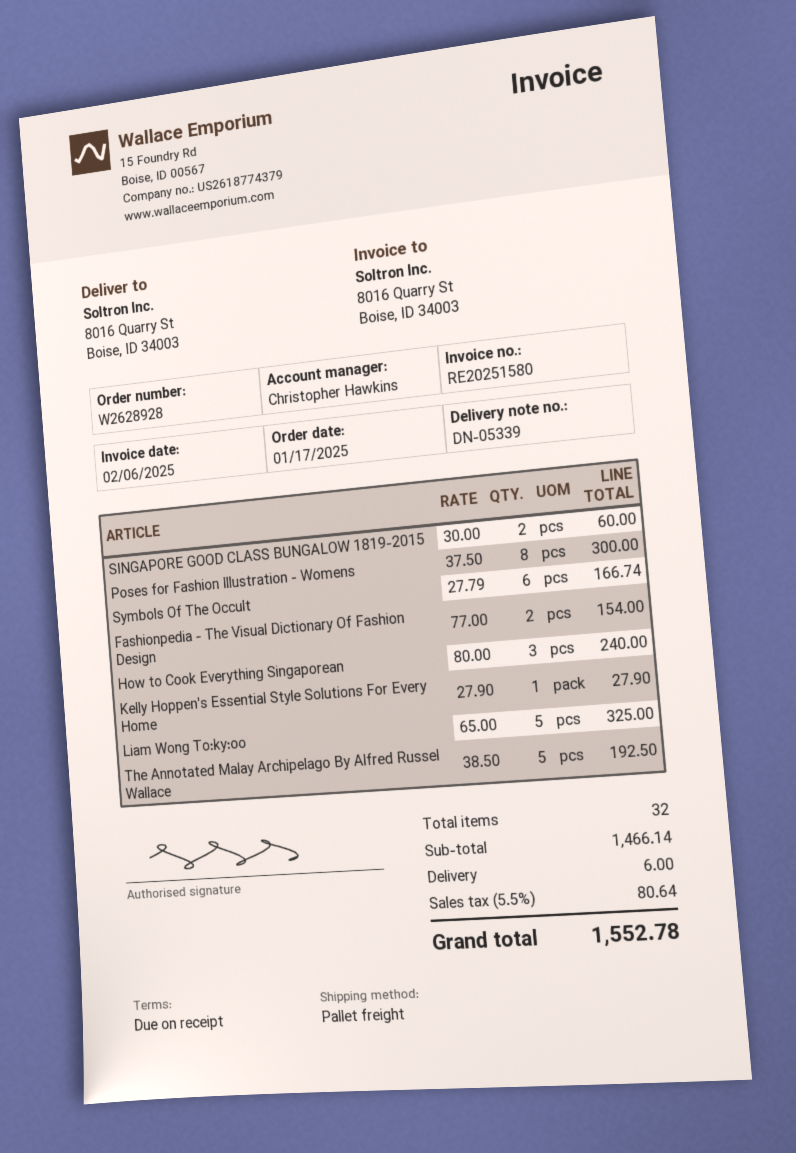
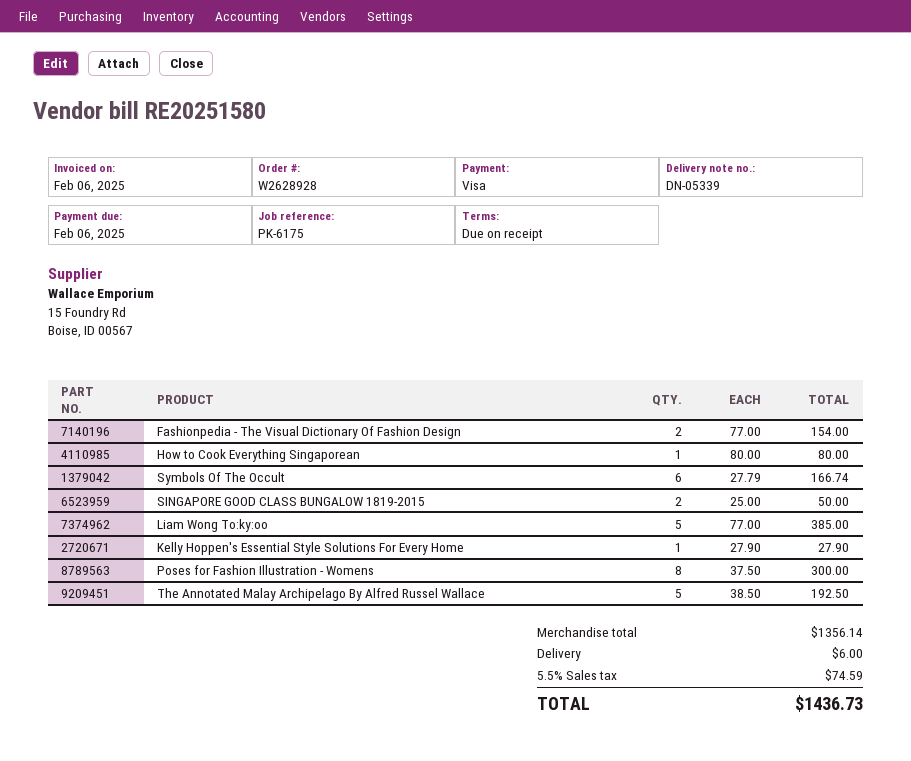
SINGAPORE GOOD CLASS BUNGALOW 1819-2015: 2 x 30.00 = 60.00 -> 2 x 25.00 = 50.00
How to Cook Everything Singaporean: 3 x 80.00 = 240.00 -> 1 x 80.00 = 80.00
Liam Wong To:ky:oo: 5 x 65.00 = 325.00 -> 5 x 77.00 = 385.00
subtotal: 1466.14 -> 1356.14
tax: 5.5% = 80.64 -> 5.5% = 74.59
total: 1552.78 -> 1436.73

